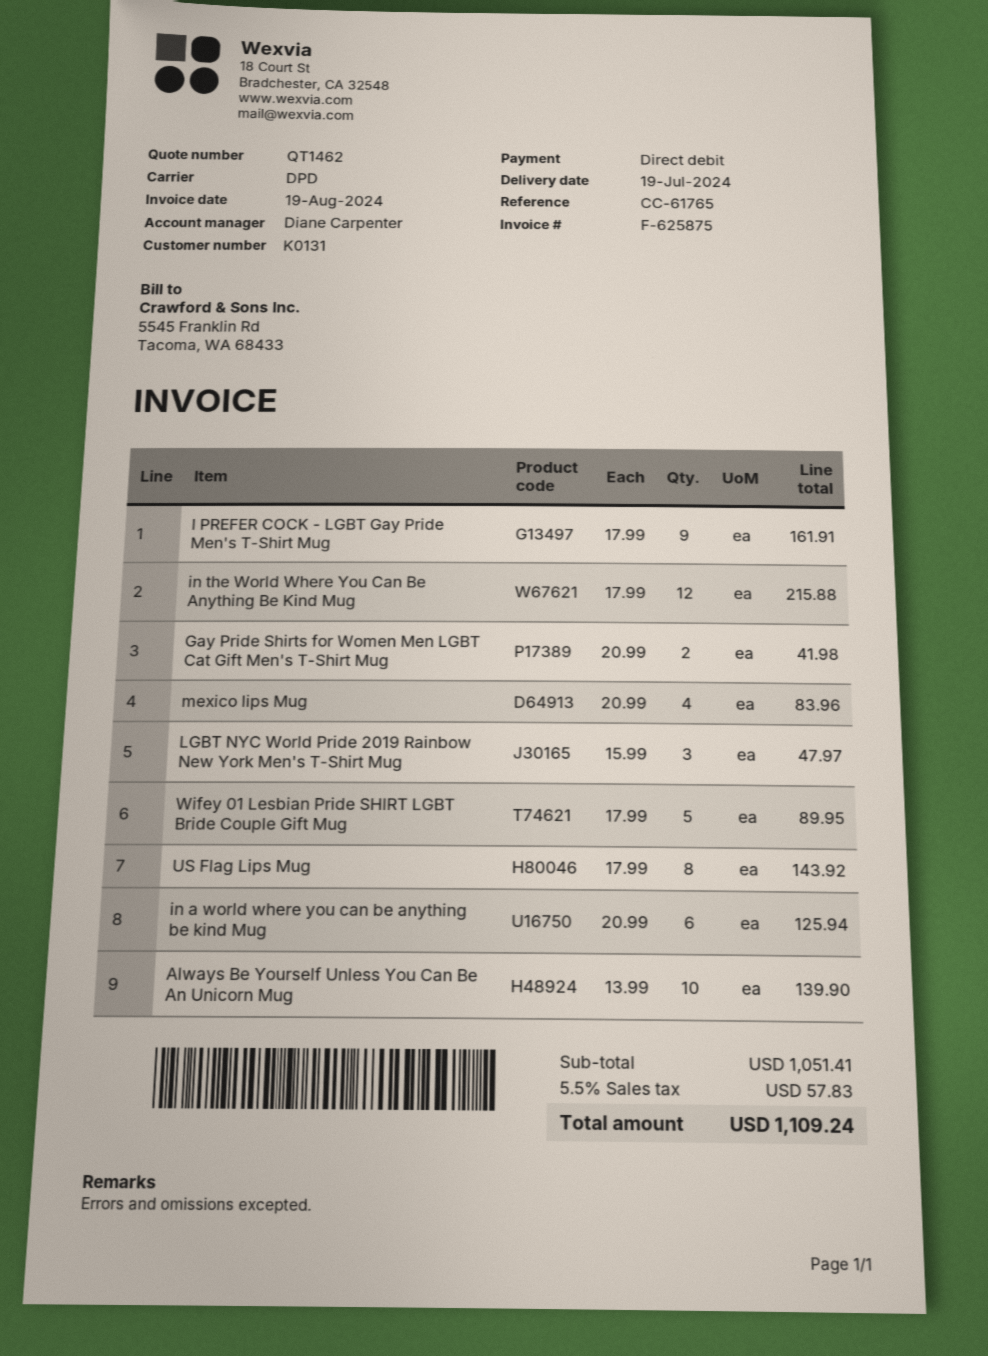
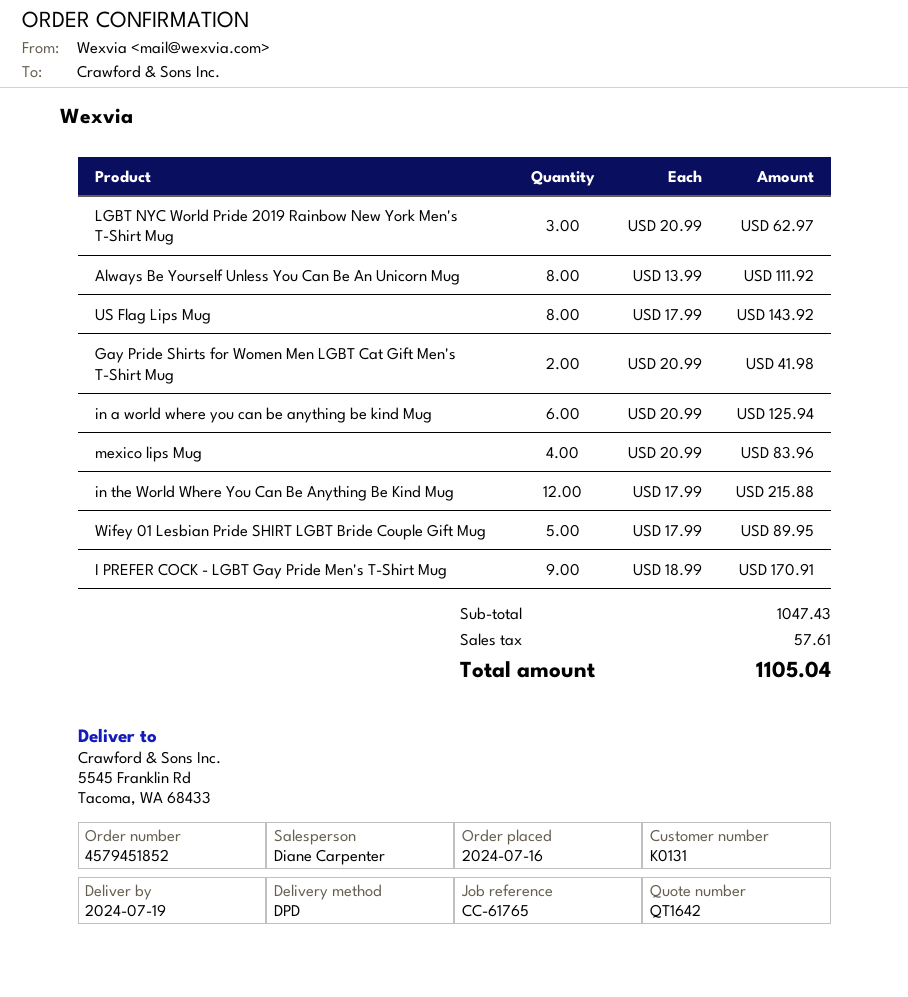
quote number: QT1462 -> QT1642
I PREFER COCK - LGBT Gay Pride Men's T-Shirt Mug: 9 x 17.99 = 161.91 -> 9 x 18.99 = 170.91
LGBT NYC World Pride 2019 Rainbow New York Men's T-Shirt Mug: 3 x 15.99 = 47.97 -> 3 x 20.99 = 62.97
Always Be Yourself Unless You Can Be An Unicorn Mug: 10 x 13.99 = 139.90 -> 8 x 13.99 = 111.92
subtotal: 1051.41 -> 1047.43
tax: 57.83 -> 57.61
total: 1109.24 -> 1105.04

